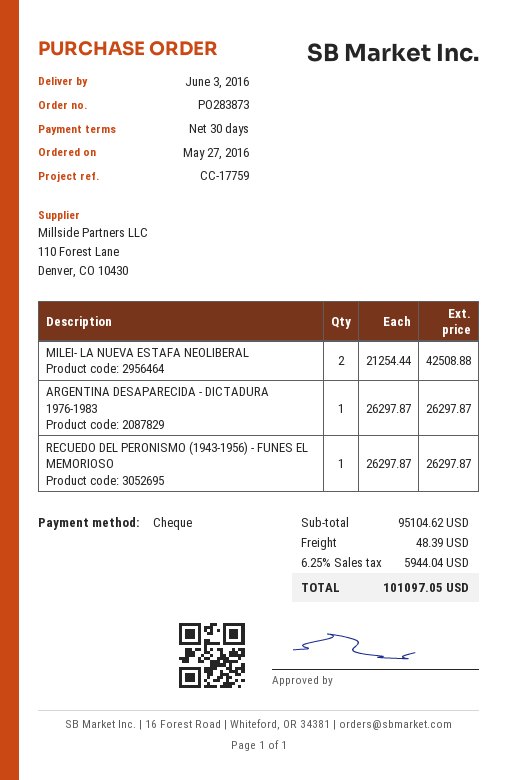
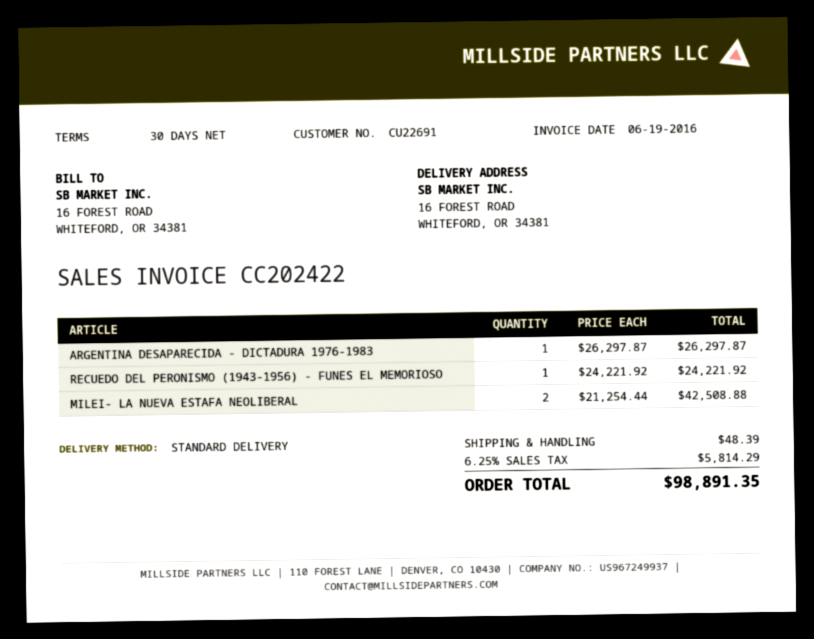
RECUEDO DEL PERONISMO (1943-1956) - FUNES EL MEMORIOSO: 1 x 26297.87 = 26297.87 -> 1 x 24221.92 = 24221.92
tax: 6.25% = 5944.04 -> 6.25% = 5814.29
total: 101097.05 -> 98891.35

